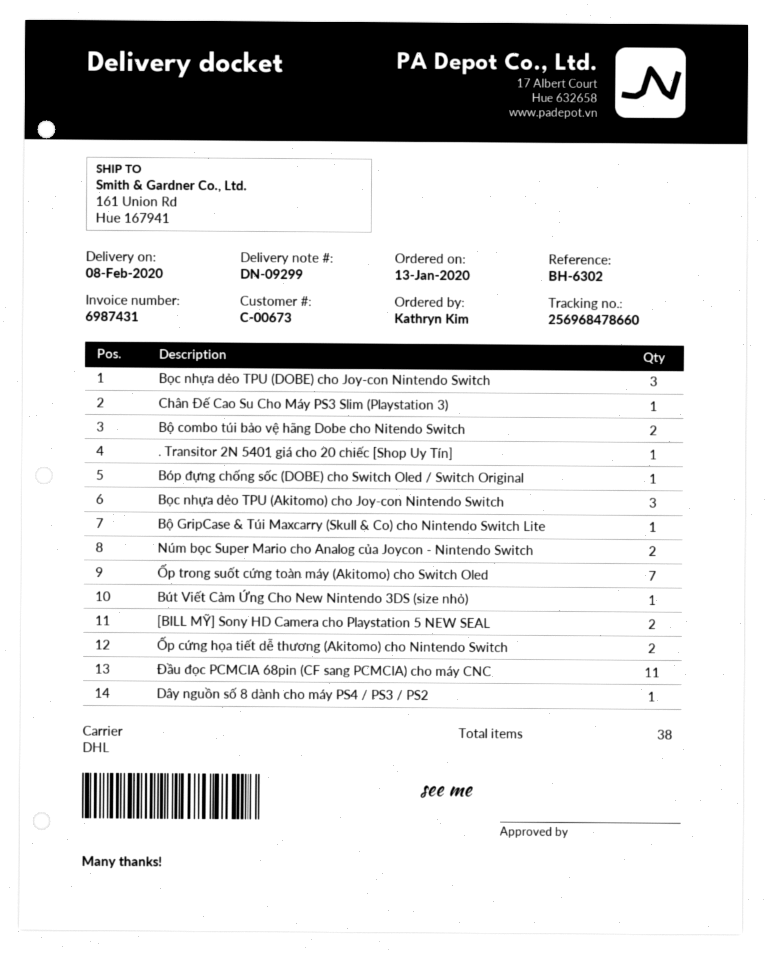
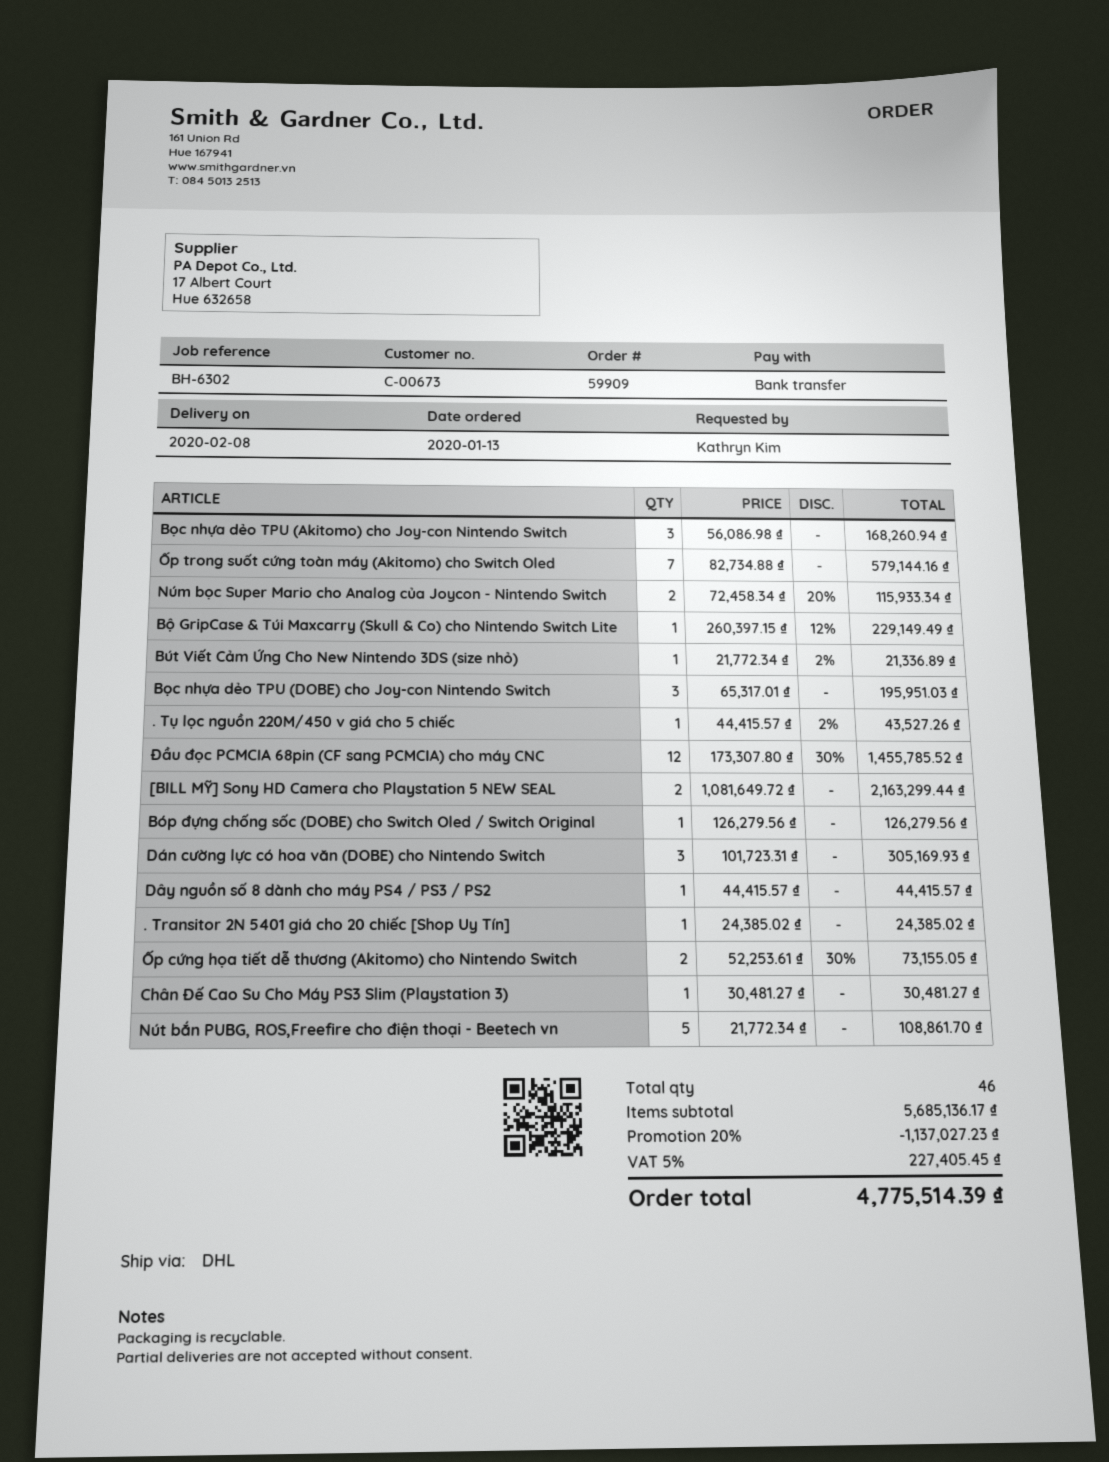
Bộ combo túi bảo vệ hãng Dobe cho Nitendo Switch: 2 -> none
Đầu đọc PCMCIA 68pin (CF sang PCMCIA) cho máy CNC: 11 -> 12
. Tụ lọc nguồn 220M/450 v giá cho 5 chiếc: none -> 1
Dán cường lực có hoa văn (DOBE) cho Nintendo Switch: none -> 3
Nút bắn PUBG, ROS,Freefire cho điện thoại - Beetech vn: none -> 5
total quantity: 38 -> 46

